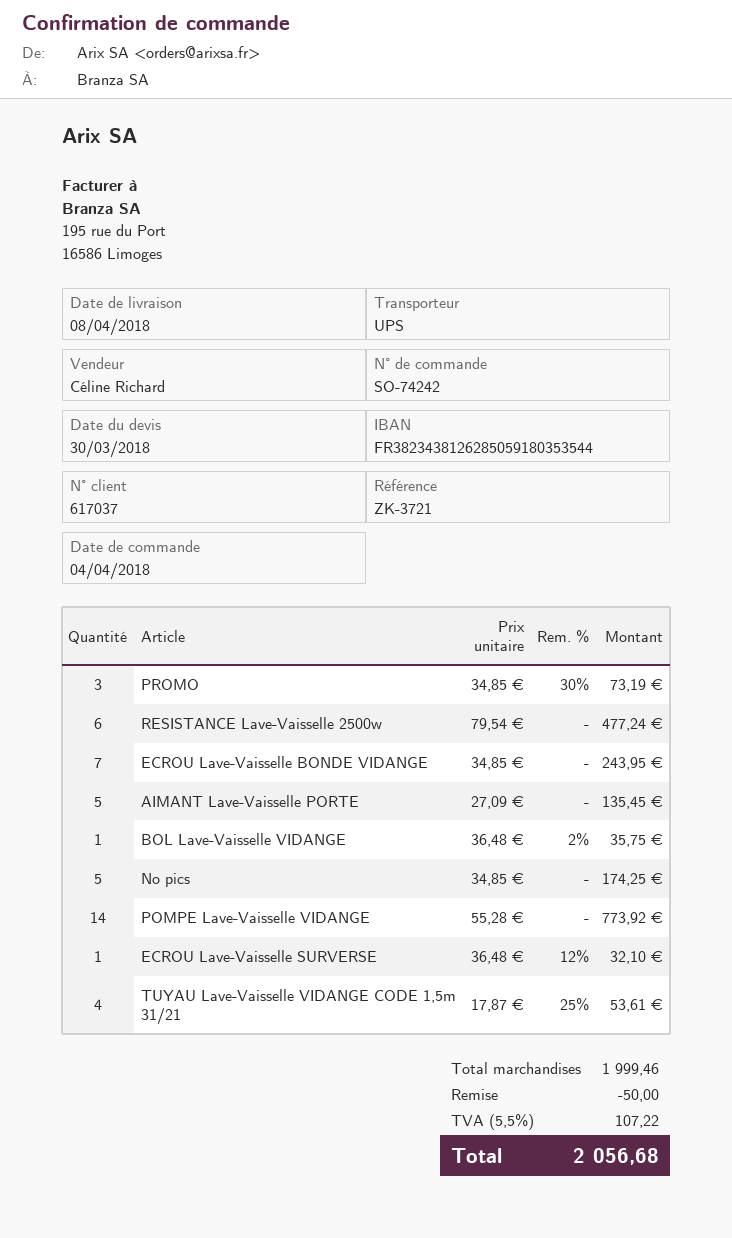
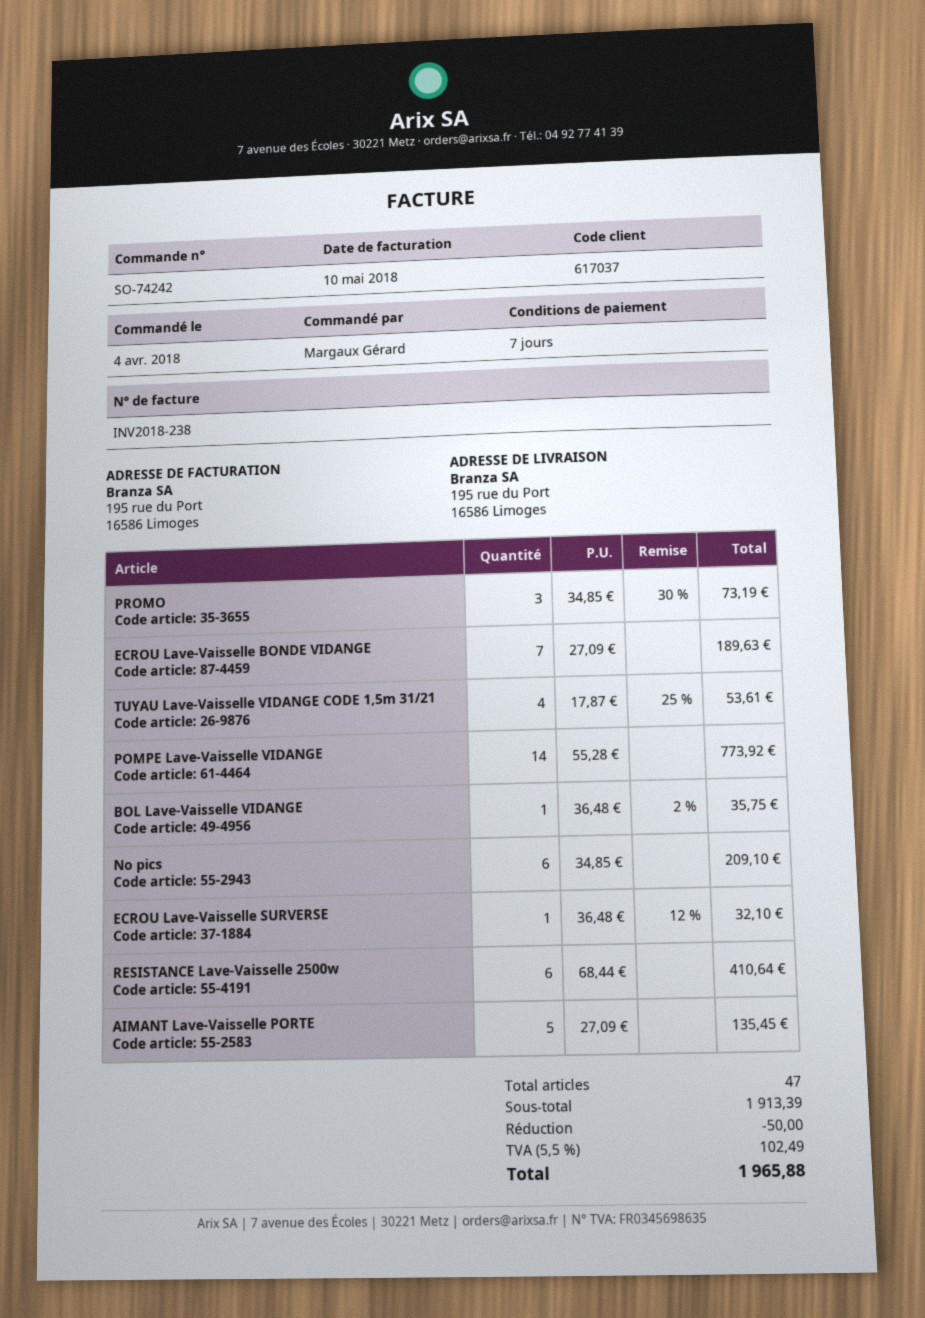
RESISTANCE Lave-Vaisselle 2500w: 6 x 79.54 = 477.24 -> 6 x 68.44 = 410.64
ECROU Lave-Vaisselle BONDE VIDANGE: 7 x 34.85 = 243.95 -> 7 x 27.09 = 189.63
No pics: 5 x 34.85 = 174.25 -> 6 x 34.85 = 209.10
subtotal: 1999.46 -> 1913.39
tax: 5.5% = 107.22 -> 5.5% = 102.49
total: 2056.68 -> 1965.88

